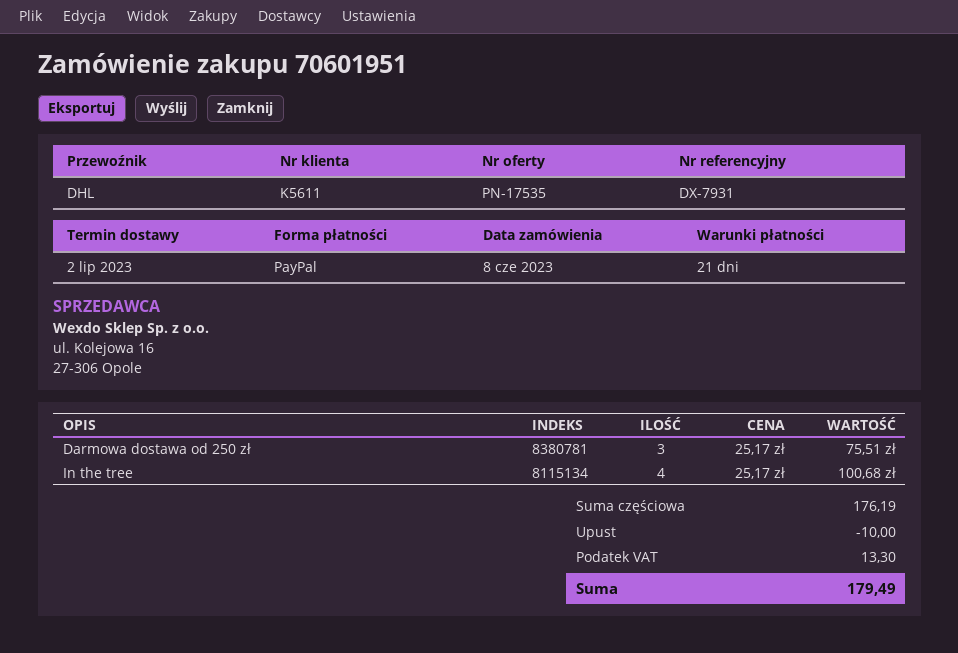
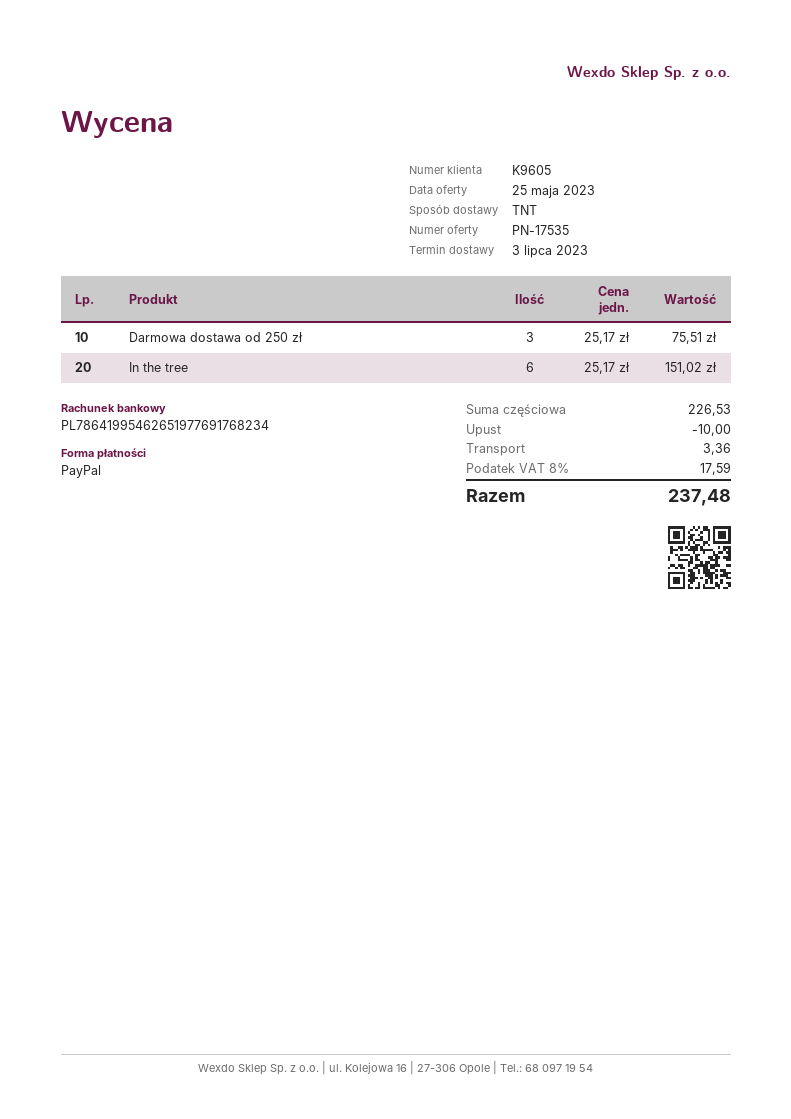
delivery date: 2023-07-02 -> 2023-07-03
customer number: K5611 -> K9605
shipping method: DHL -> TNT
In the tree: 4 x 25.17 = 100.68 -> 6 x 25.17 = 151.02
subtotal: 176.19 -> 226.53
shipping: none -> 3.36
tax: 13.30 -> 17.59
total: 179.49 -> 237.48

